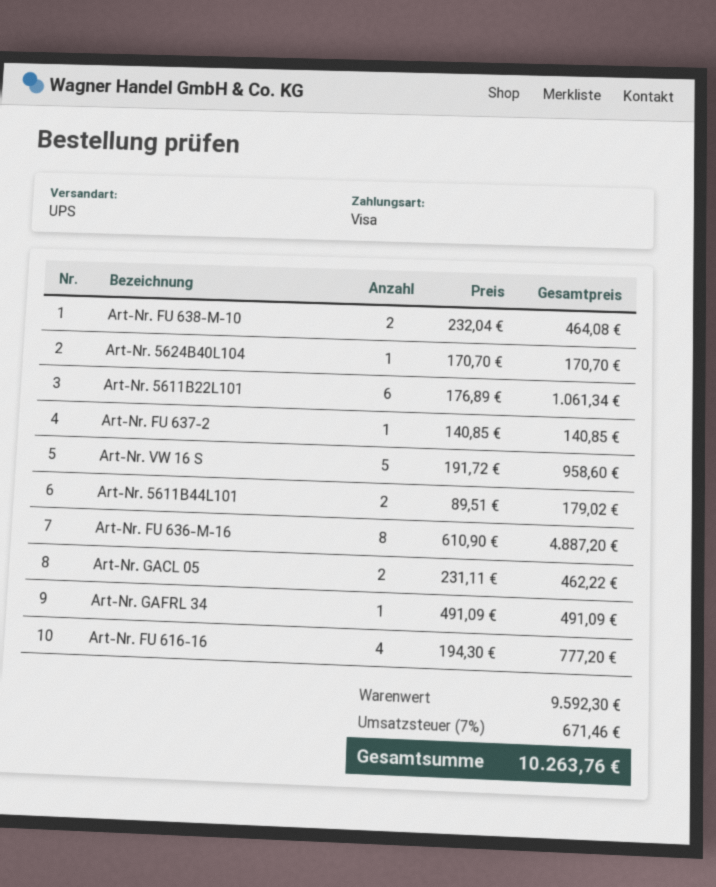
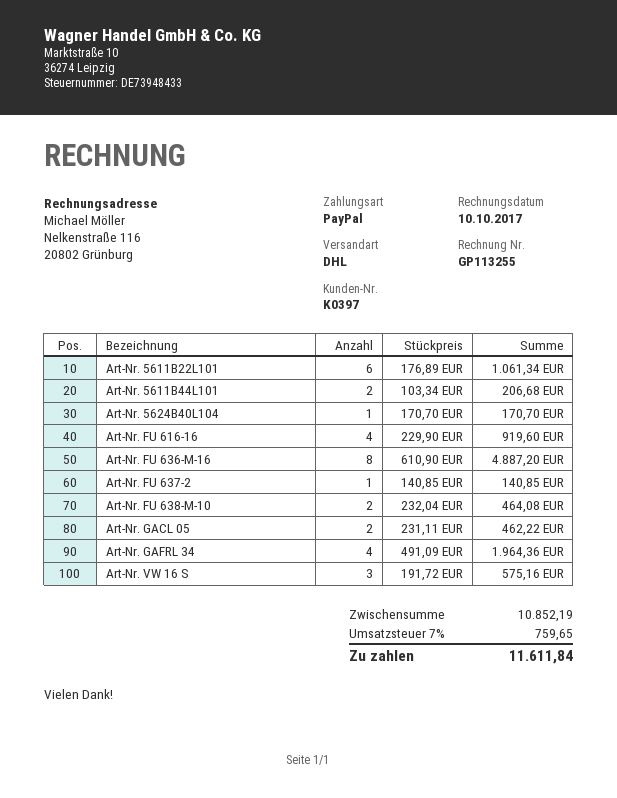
payment method: Visa -> PayPal
shipping method: UPS -> DHL
Art-Nr. VW 16 S: 5 x 191.72 = 958.60 -> 3 x 191.72 = 575.16
Art-Nr. 5611B44L101: 2 x 89.51 = 179.02 -> 2 x 103.34 = 206.68
Art-Nr. GAFRL 34: 1 x 491.09 = 491.09 -> 4 x 491.09 = 1964.36
Art-Nr. FU 616-16: 4 x 194.30 = 777.20 -> 4 x 229.90 = 919.60
subtotal: 9592.30 -> 10852.19
tax: 7% = 671.46 -> 7% = 759.65
total: 10263.76 -> 11611.84

